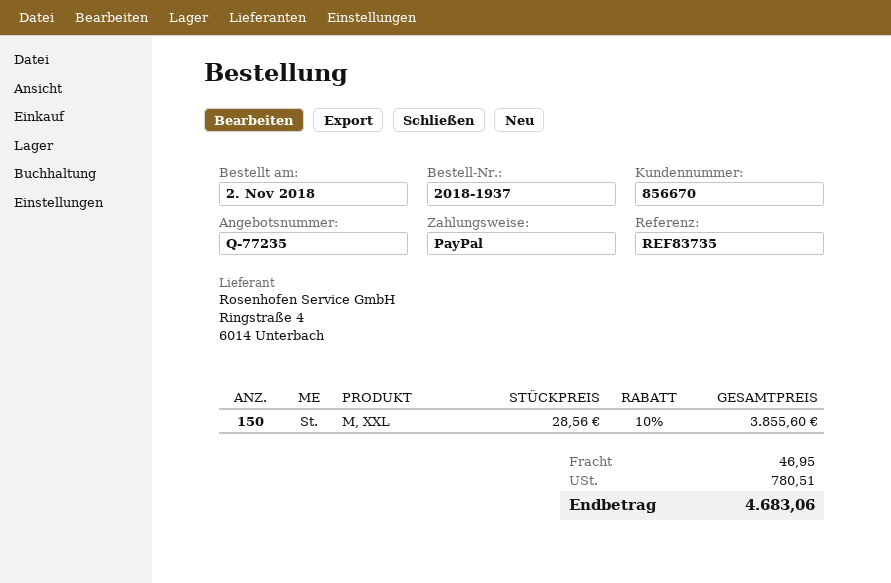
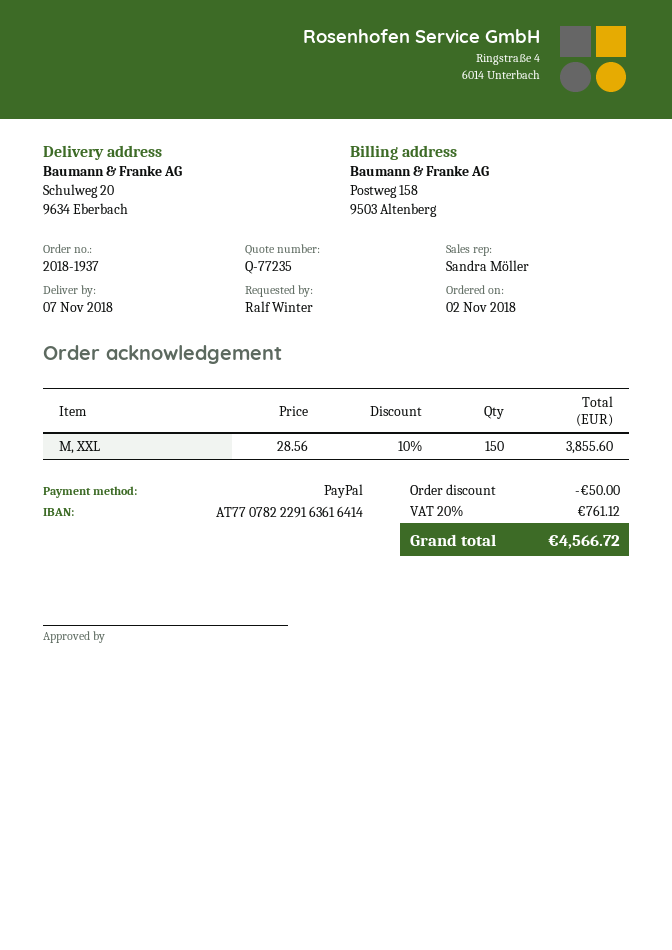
discount: none -> 50.00
shipping: 46.95 -> none
tax: 780.51 -> 761.12
total: 4683.06 -> 4566.72

